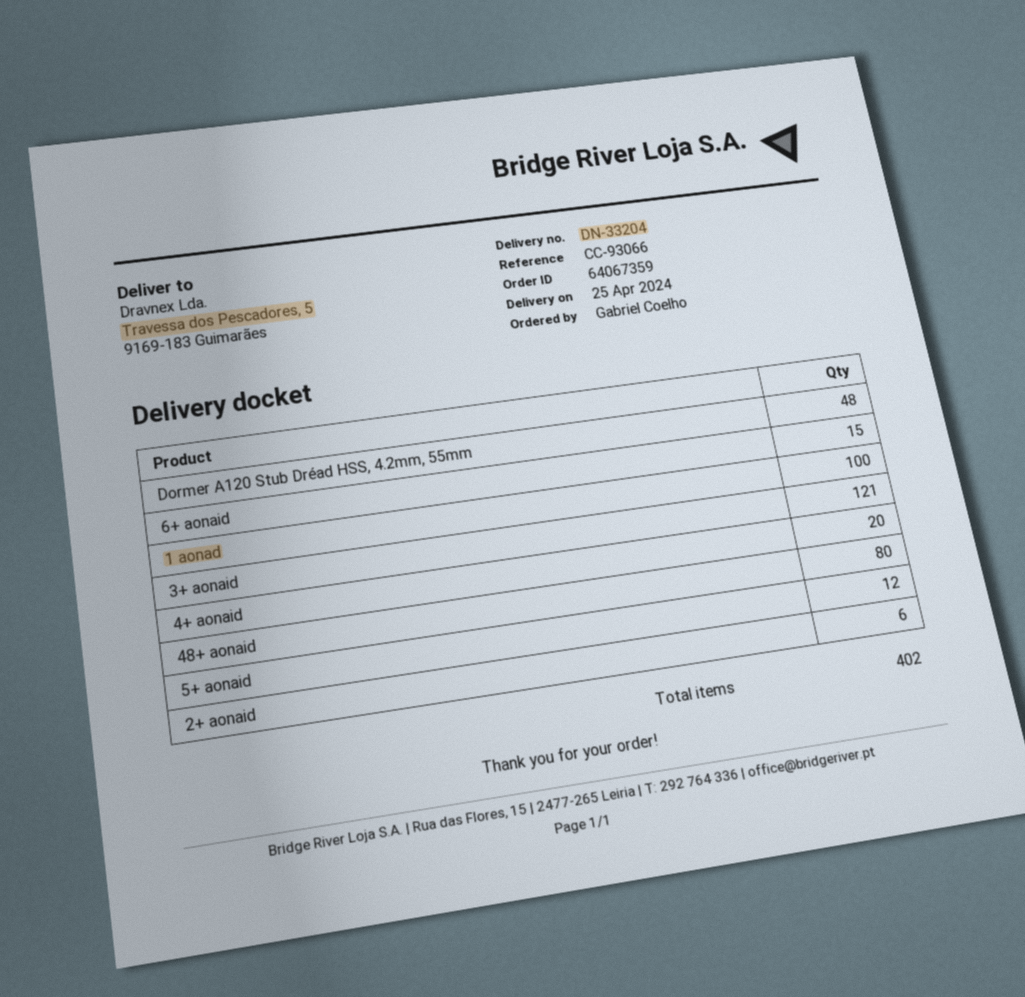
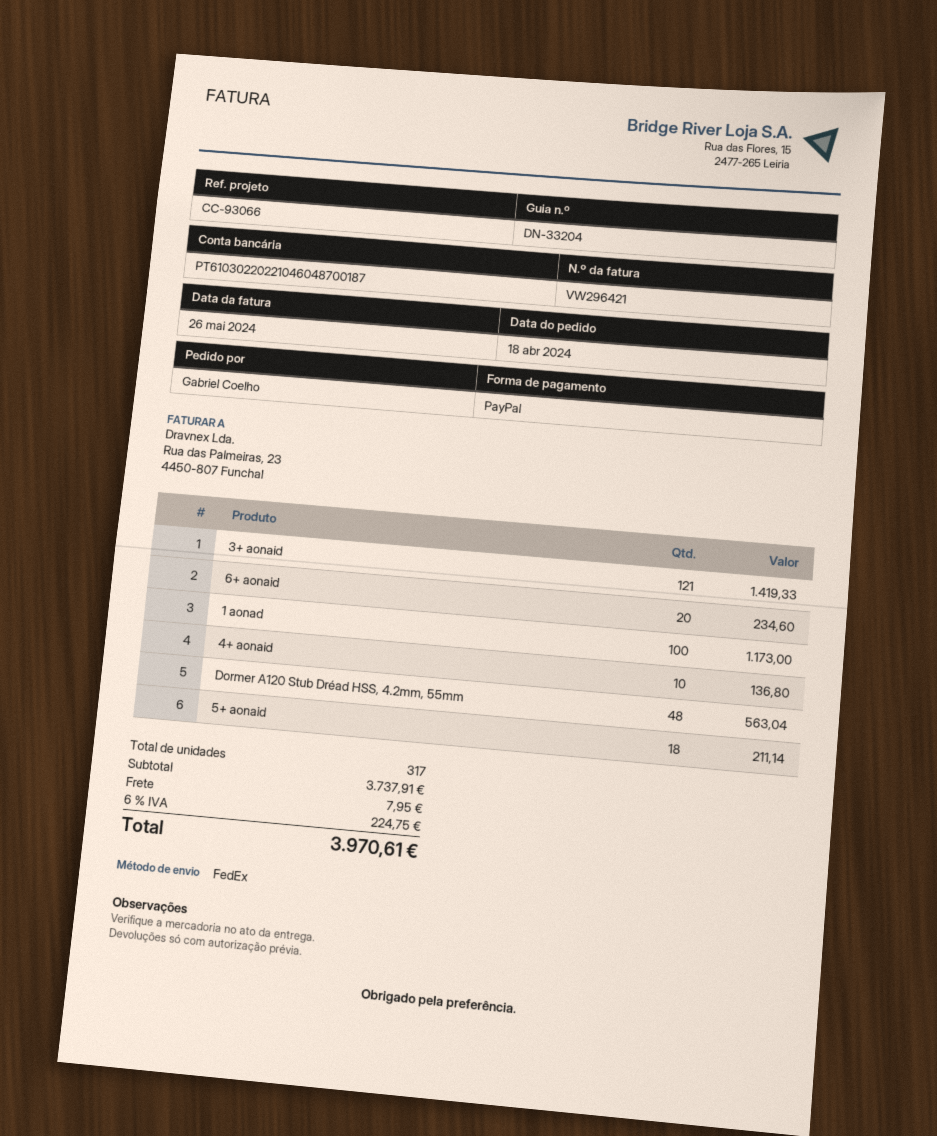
6+ aonaid: 15 -> 20
4+ aonaid: 20 -> 10
48+ aonaid: 80 -> none
5+ aonaid: 12 -> 18
2+ aonaid: 6 -> none
total quantity: 402 -> 317

